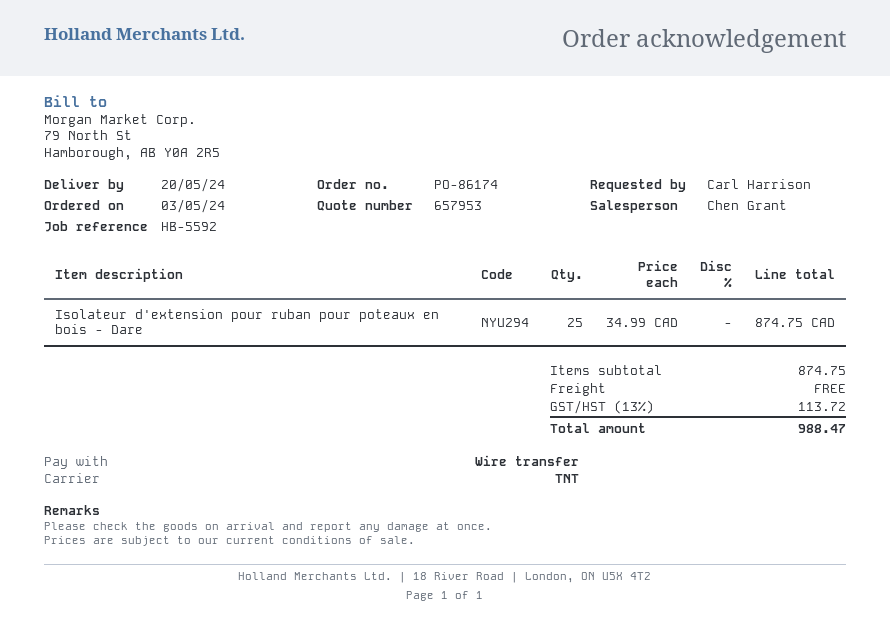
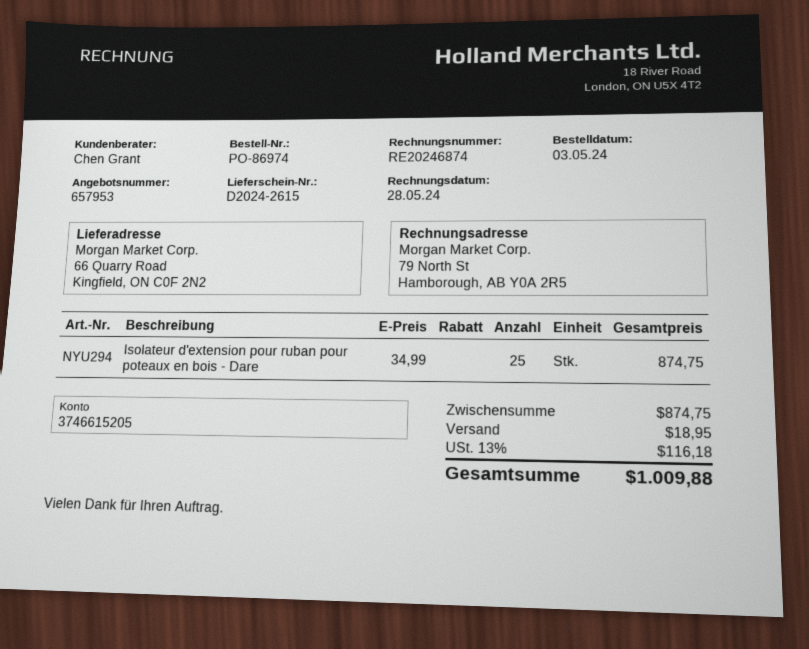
order number: PO-86174 -> PO-86974
shipping: 0.00 -> 18.95
tax: 13% = 113.72 -> 13% = 116.18
total: 988.47 -> 1009.88

